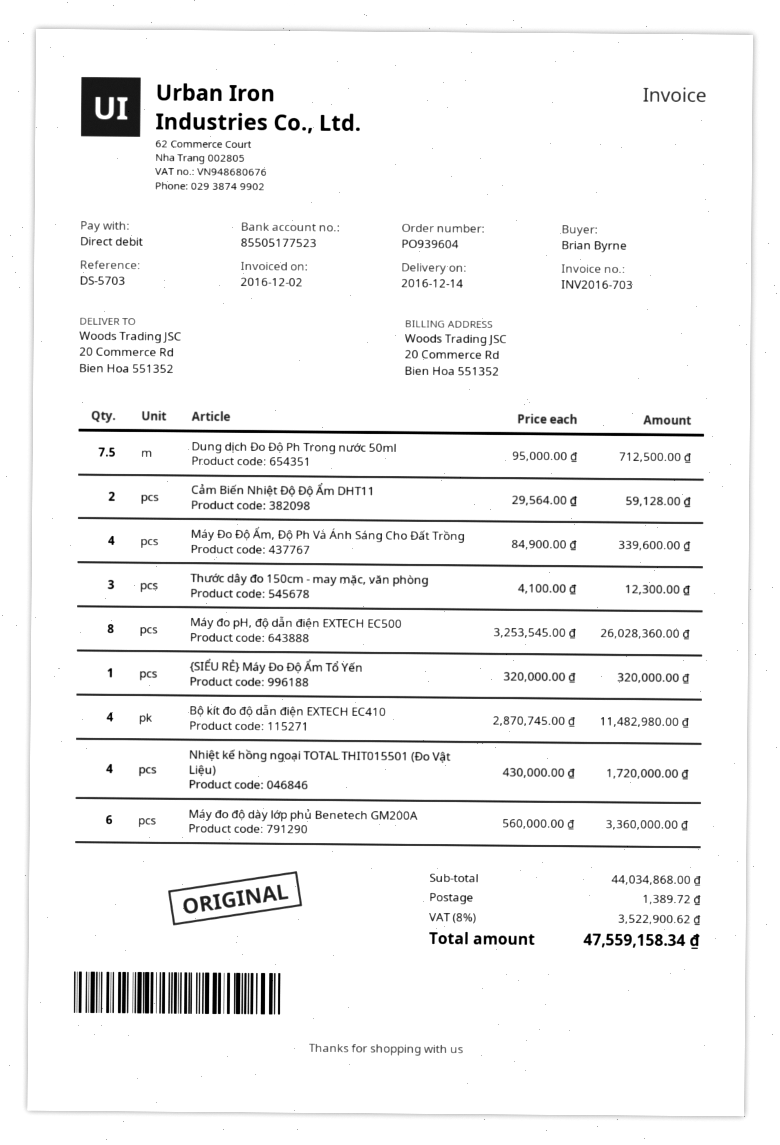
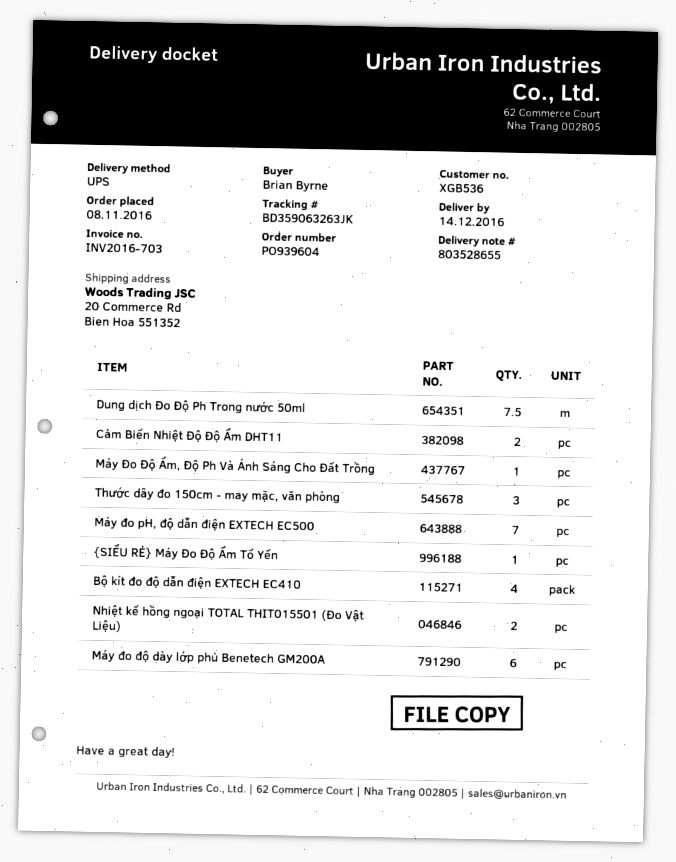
Máy Đo Độ Ẩm, Độ Ph Và Ánh Sáng Cho Đất Trồng: 4 -> 1
Máy đo pH, độ dẫn điện EXTECH EC500: 8 -> 7
Nhiệt kế hồng ngoại TOTAL THIT015501 (Đo Vật Liệu): 4 -> 2

